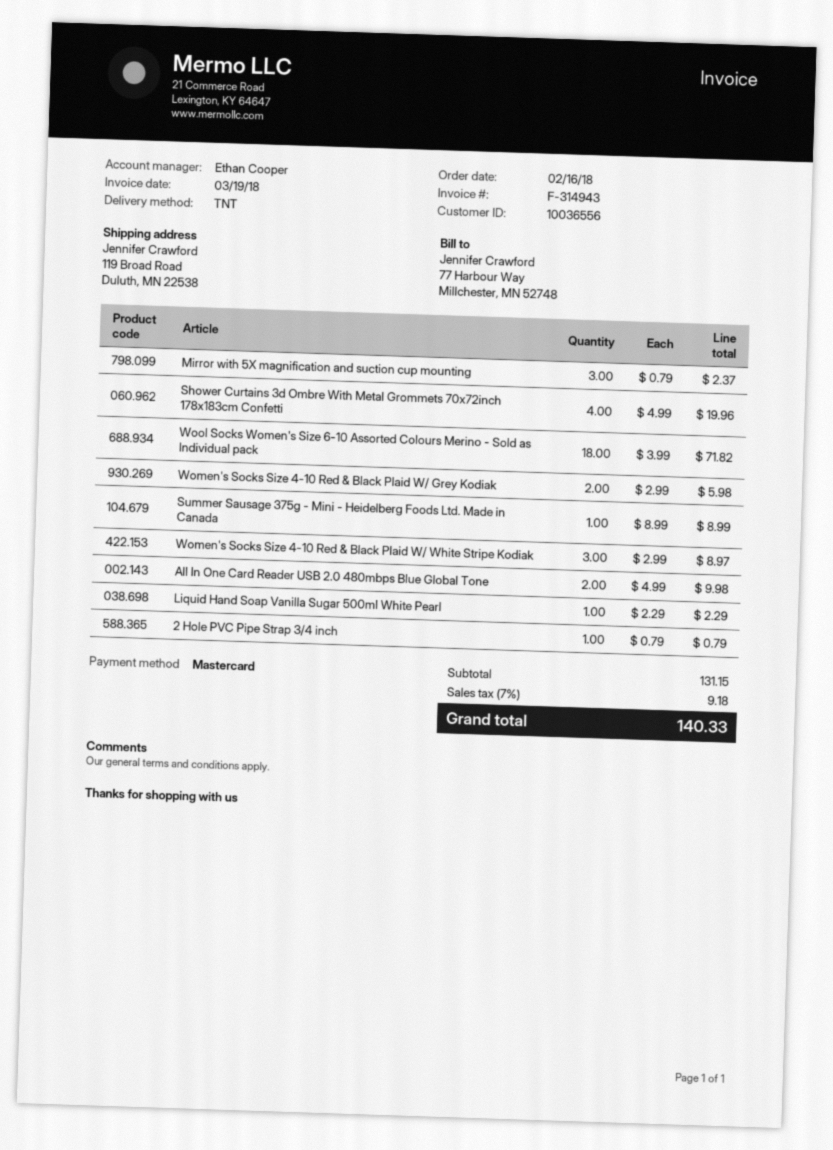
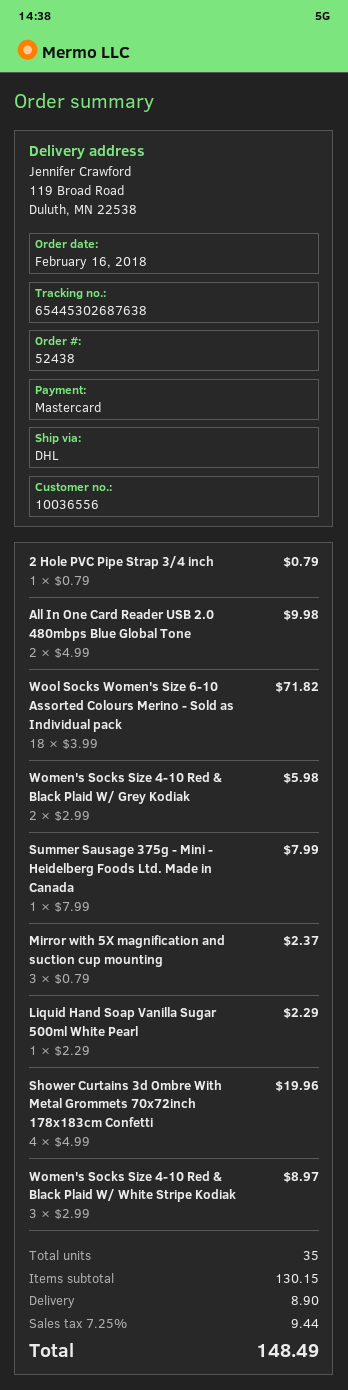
shipping method: TNT -> DHL
Summer Sausage 375g - Mini - Heidelberg Foods Ltd. Made in Canada: 1 x 8.99 = 8.99 -> 1 x 7.99 = 7.99
subtotal: 131.15 -> 130.15
shipping: none -> 8.90
tax: 7% = 9.18 -> 7.25% = 9.44
total: 140.33 -> 148.49

